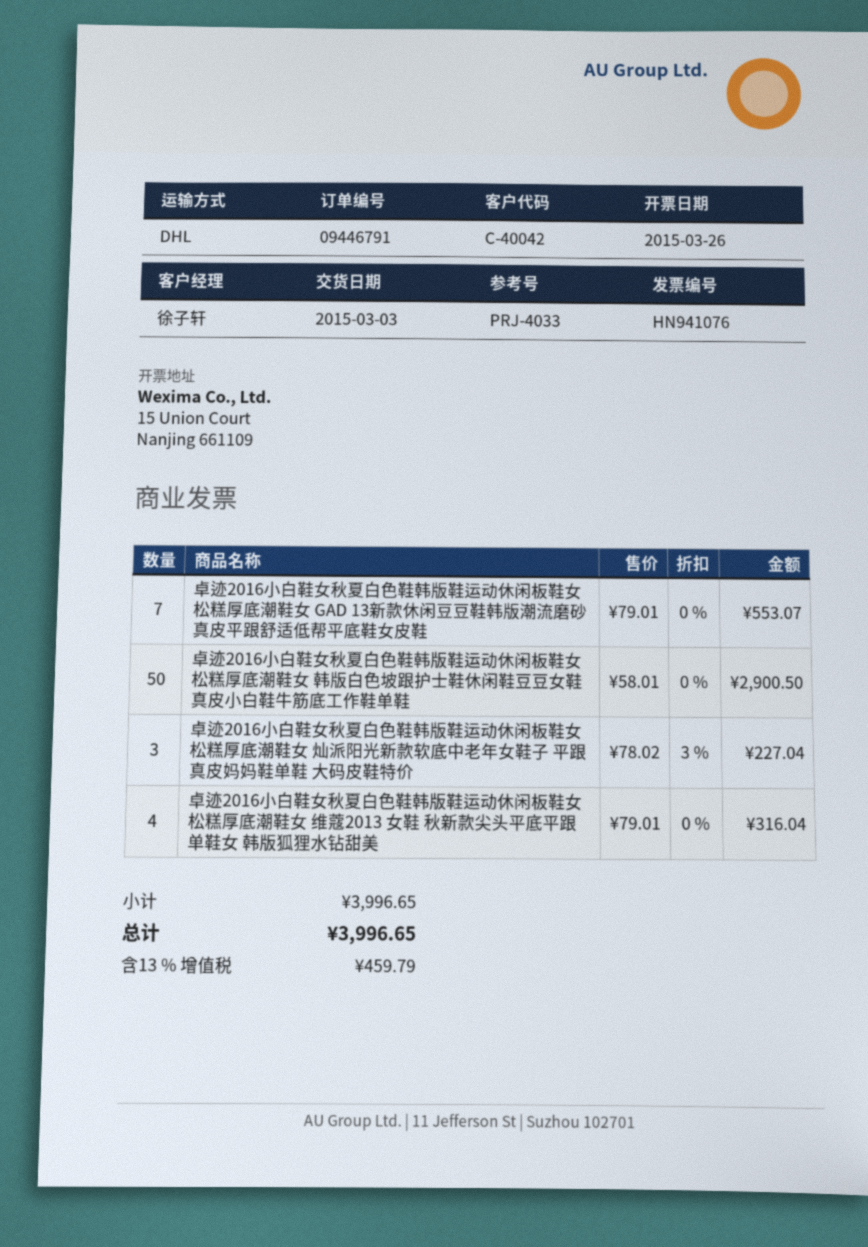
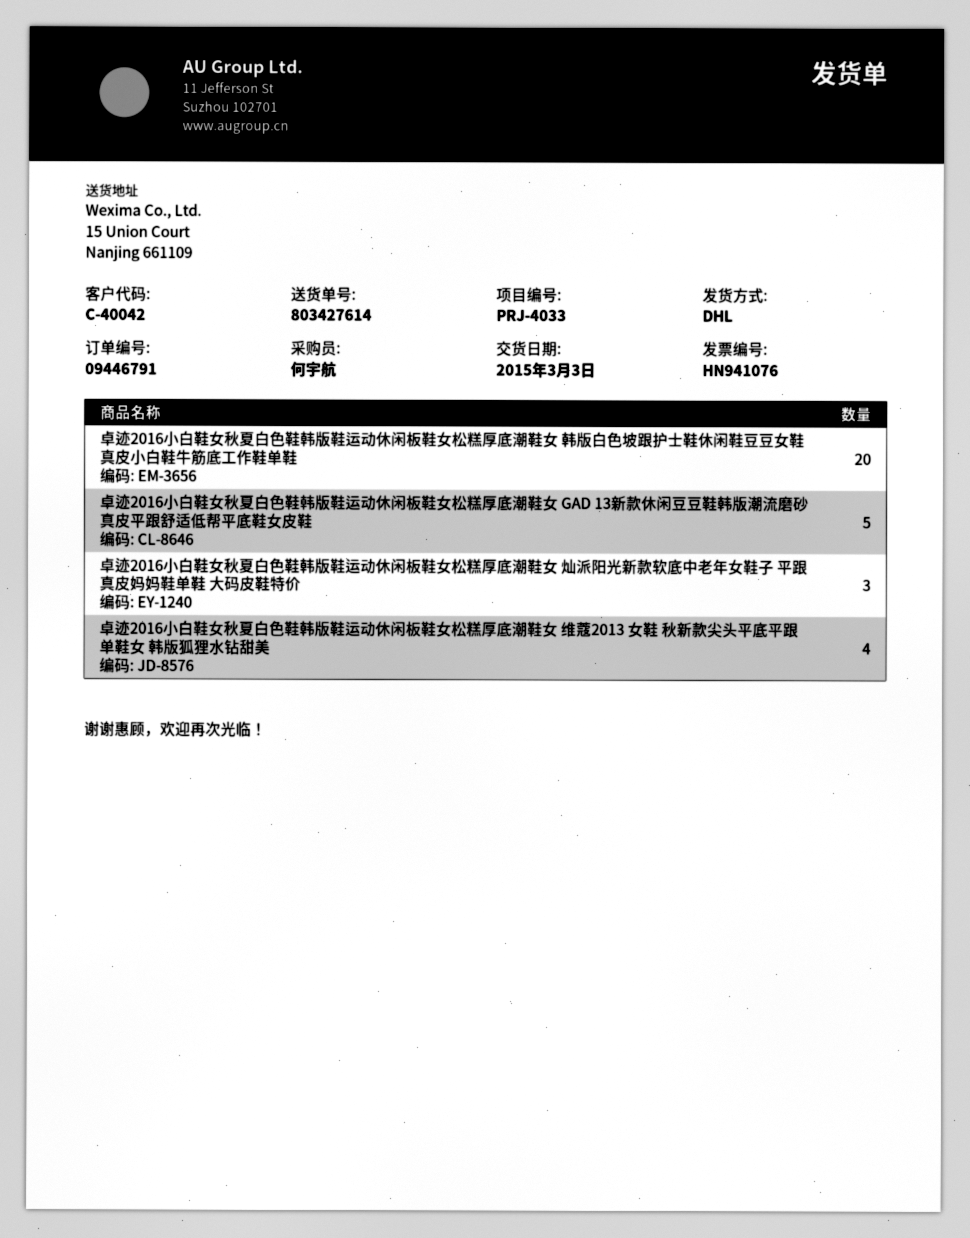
卓迹2016小白鞋女秋夏白色鞋韩版鞋运动休闲板鞋女松糕厚底潮鞋女 GAD 13新款休闲豆豆鞋韩版潮流磨砂真皮平跟舒适低帮平底鞋女皮鞋: 7 -> 5
卓迹2016小白鞋女秋夏白色鞋韩版鞋运动休闲板鞋女松糕厚底潮鞋女 韩版白色坡跟护士鞋休闲鞋豆豆女鞋 真皮小白鞋牛筋底工作鞋单鞋: 50 -> 20

